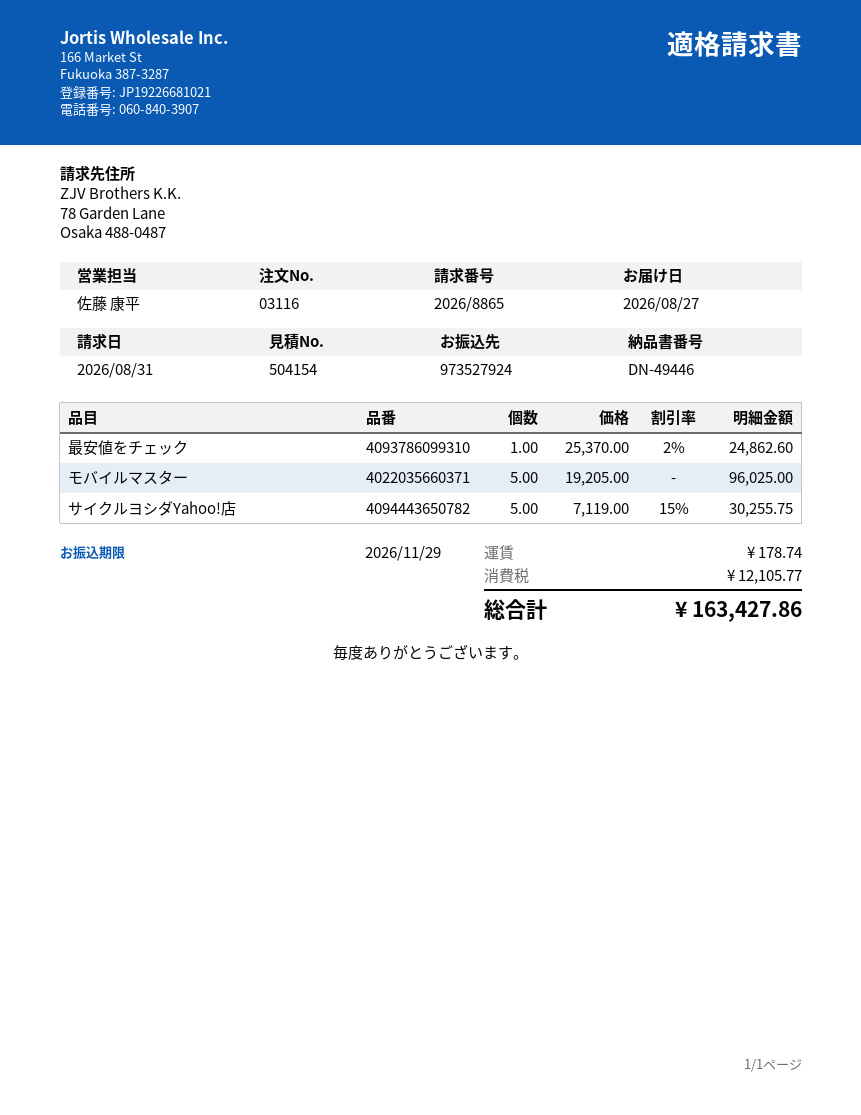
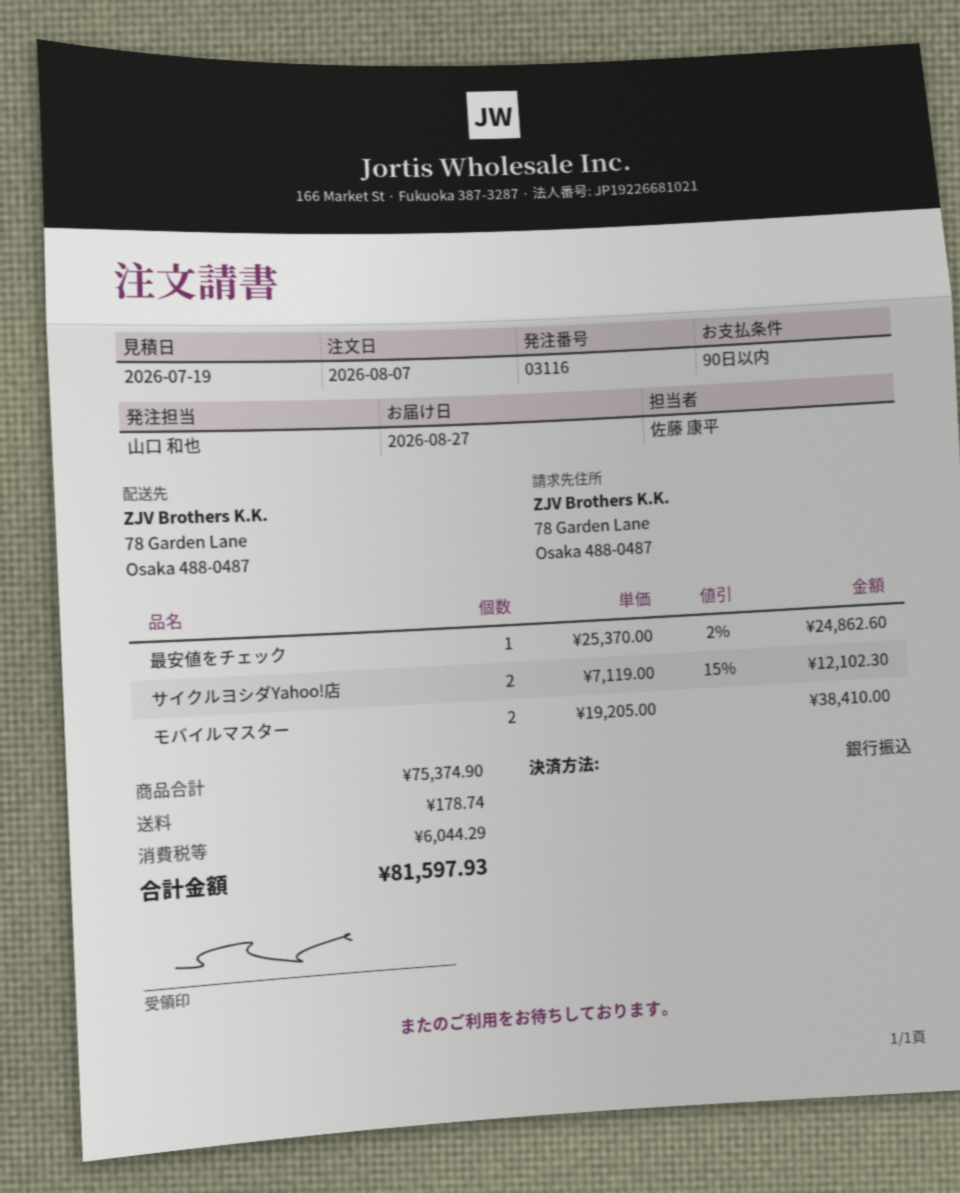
モバイルマスター: 5 x 19205.00 = 96025.00 -> 2 x 19205.00 = 38410.00
サイクルヨシダYahoo!店: 5 x 7119.00 - 15% = 30255.75 -> 2 x 7119.00 - 15% = 12102.30
tax: 12105.77 -> 6044.29
total: 163427.86 -> 81597.93

